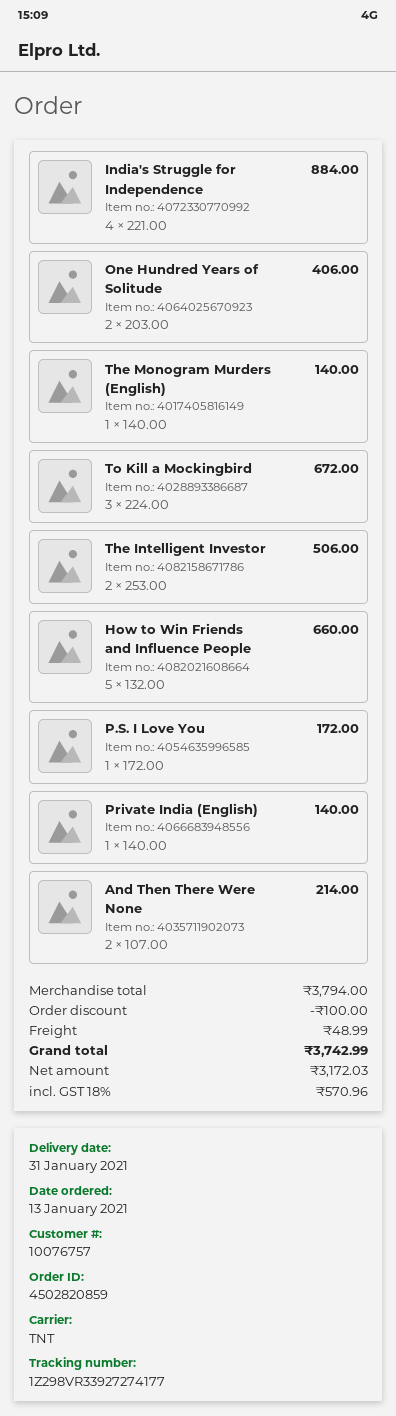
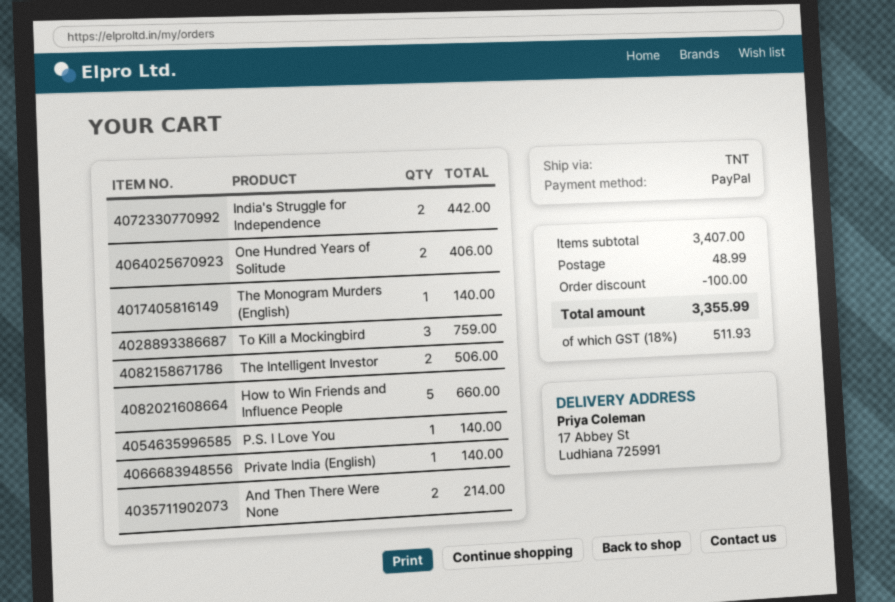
India's Struggle for Independence: 4 for 884.00 -> 2 for 442.00
To Kill a Mockingbird: 3 for 672.00 -> 3 for 759.00
P.S. I Love You: 1 for 172.00 -> 1 for 140.00
subtotal: 3794.00 -> 3407.00
tax: 18% = 570.96 -> 18% = 511.93
total: 3742.99 -> 3355.99

